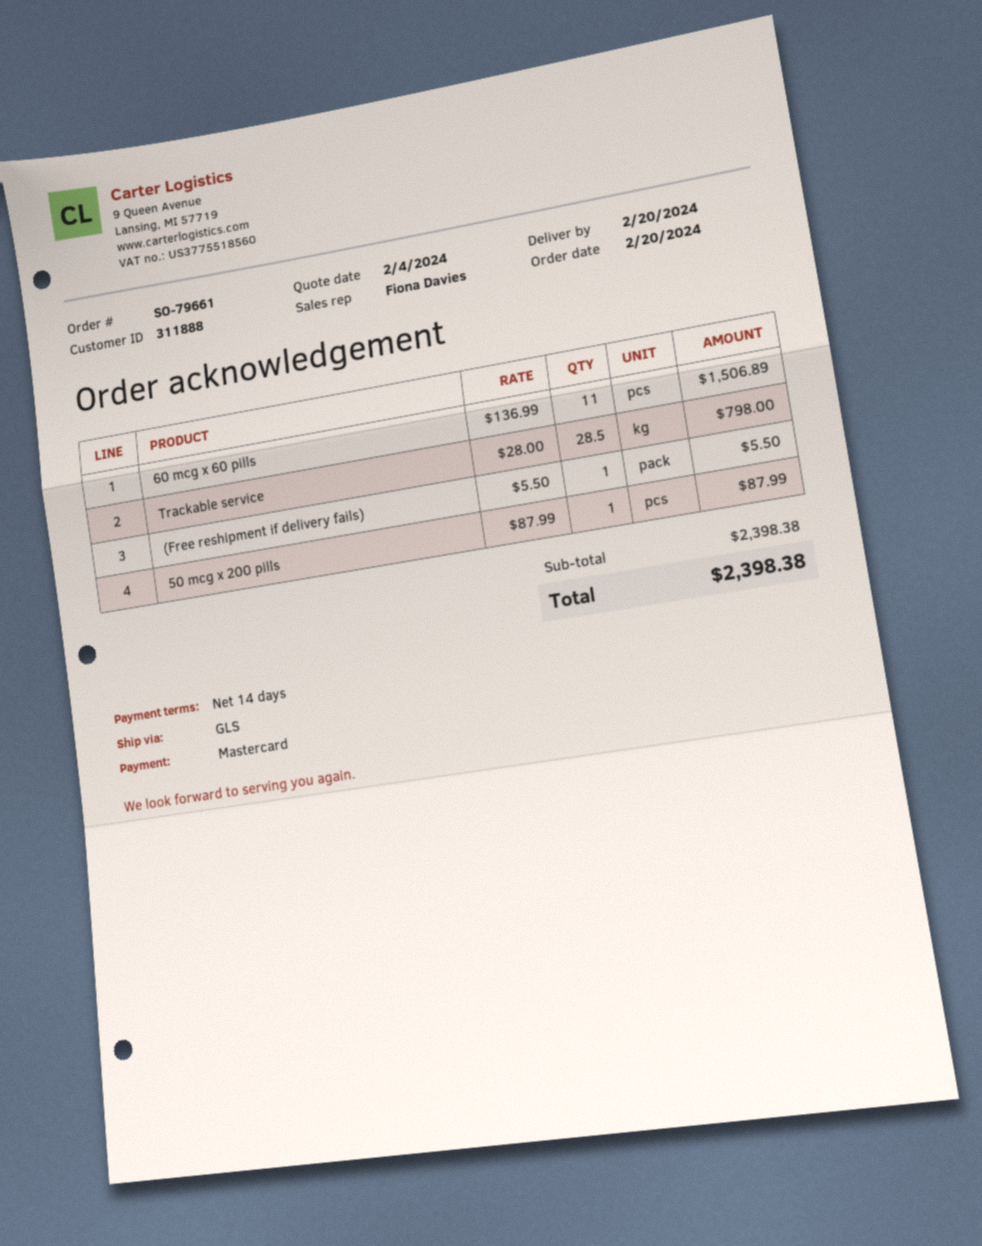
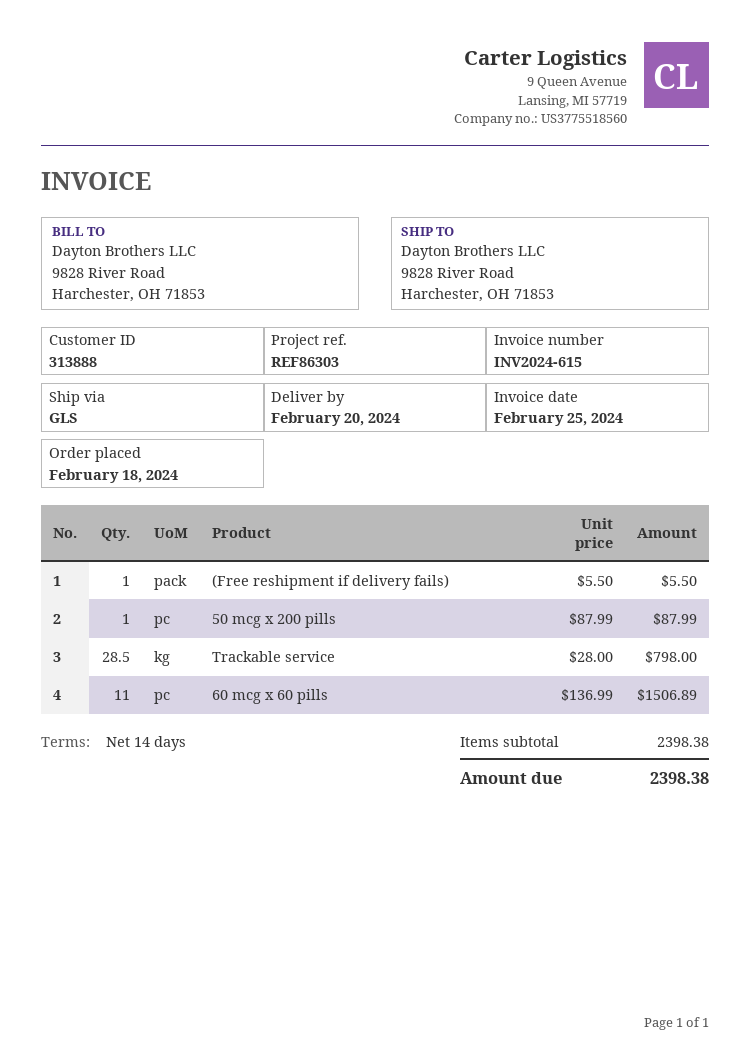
order date: 2024-02-20 -> 2024-02-18
customer number: 311888 -> 313888

